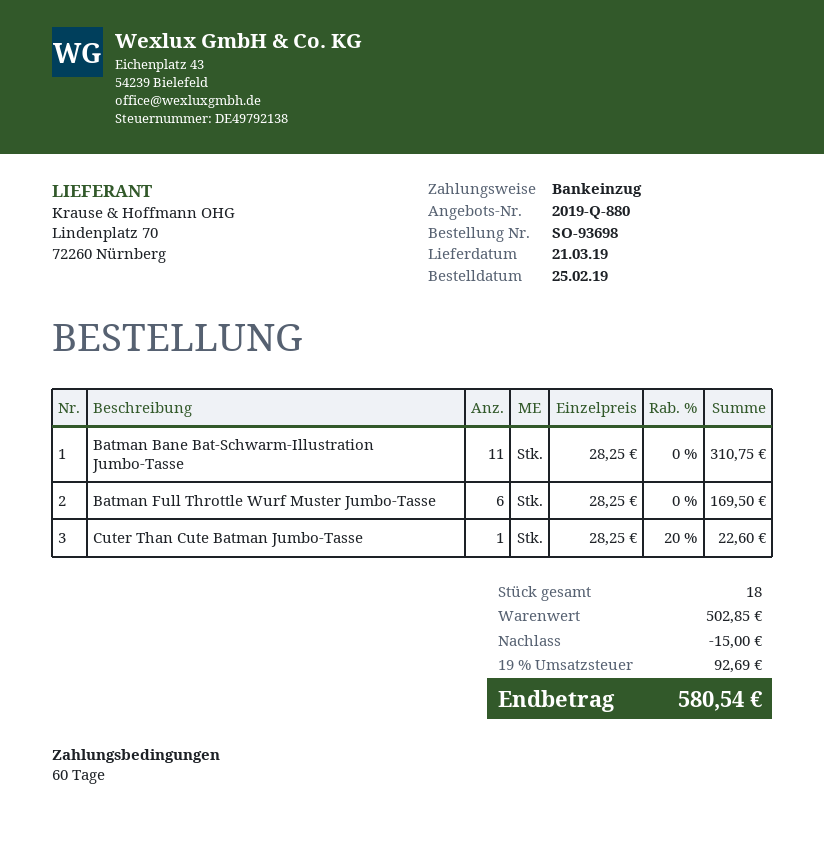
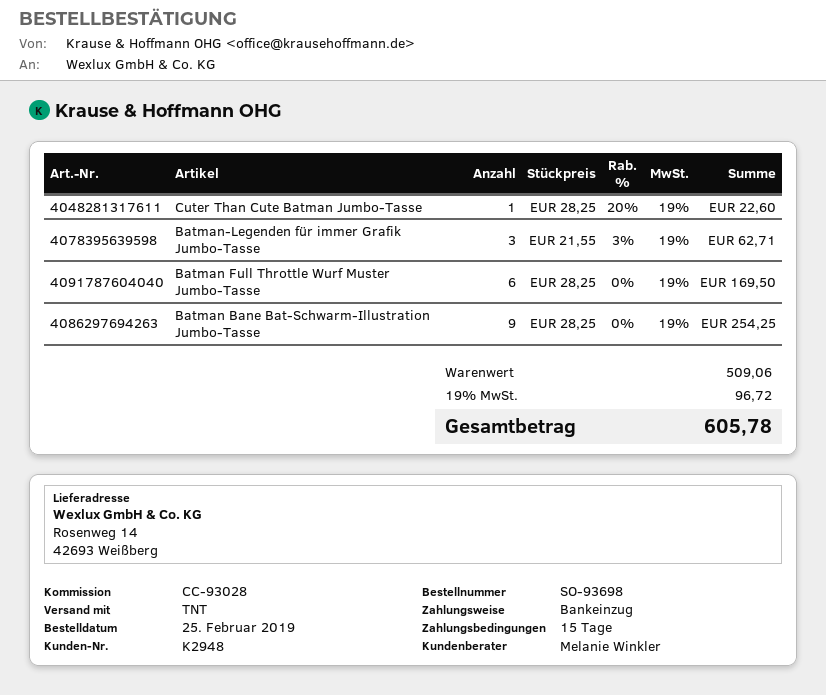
payment terms: 60 days -> 15 days
Batman Bane Bat-Schwarm-Illustration Jumbo-Tasse: 11 x 28.25 = 310.75 -> 9 x 28.25 = 254.25
Batman-Legenden für immer Grafik Jumbo-Tasse: none -> 3 x 21.55 - 3% = 62.71
subtotal: 502.85 -> 509.06
discount: 15.00 -> none
tax: 19% = 92.69 -> 19% = 96.72
total: 580.54 -> 605.78

